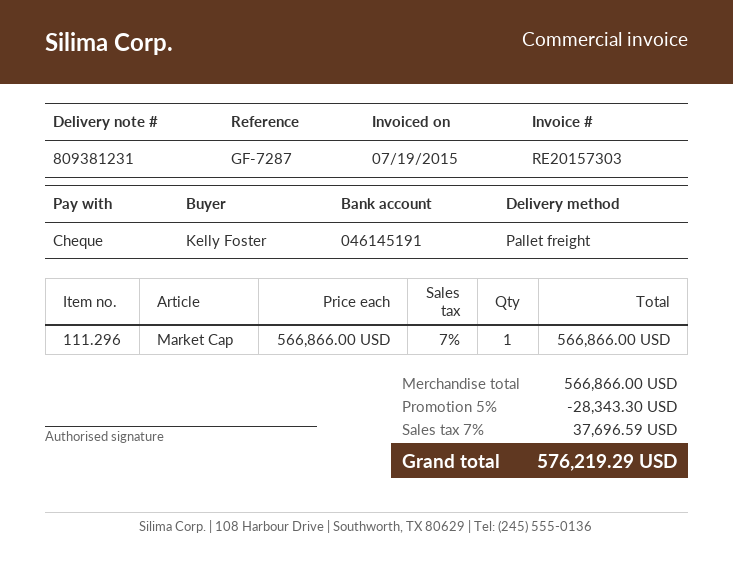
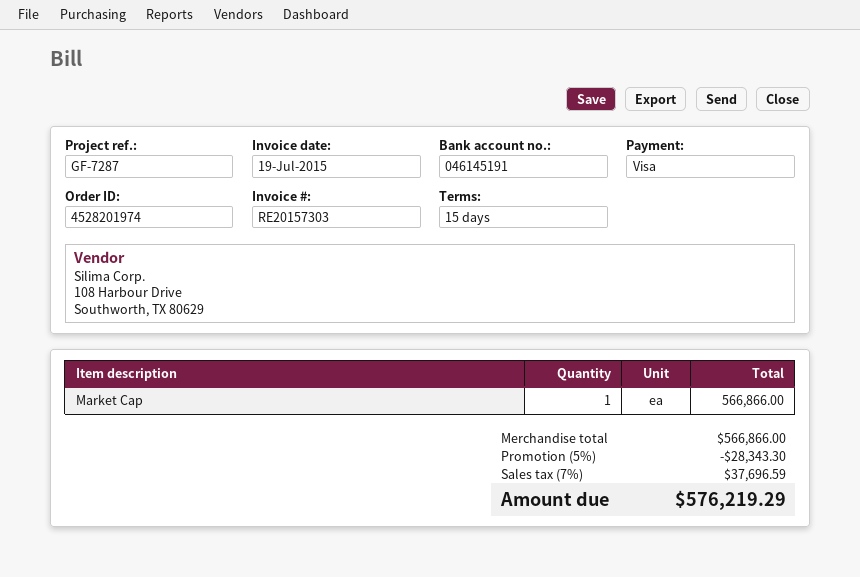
payment method: cheque -> Visa

